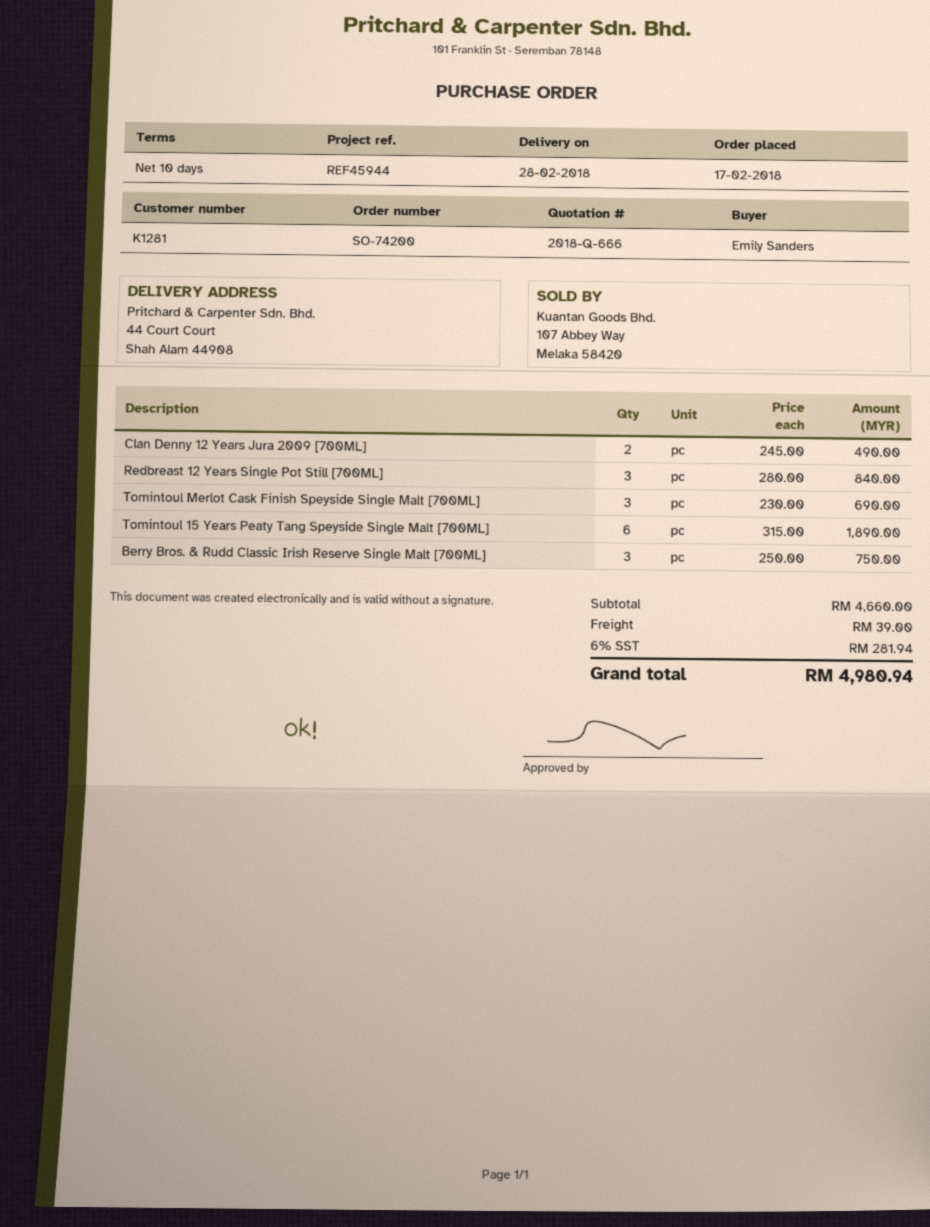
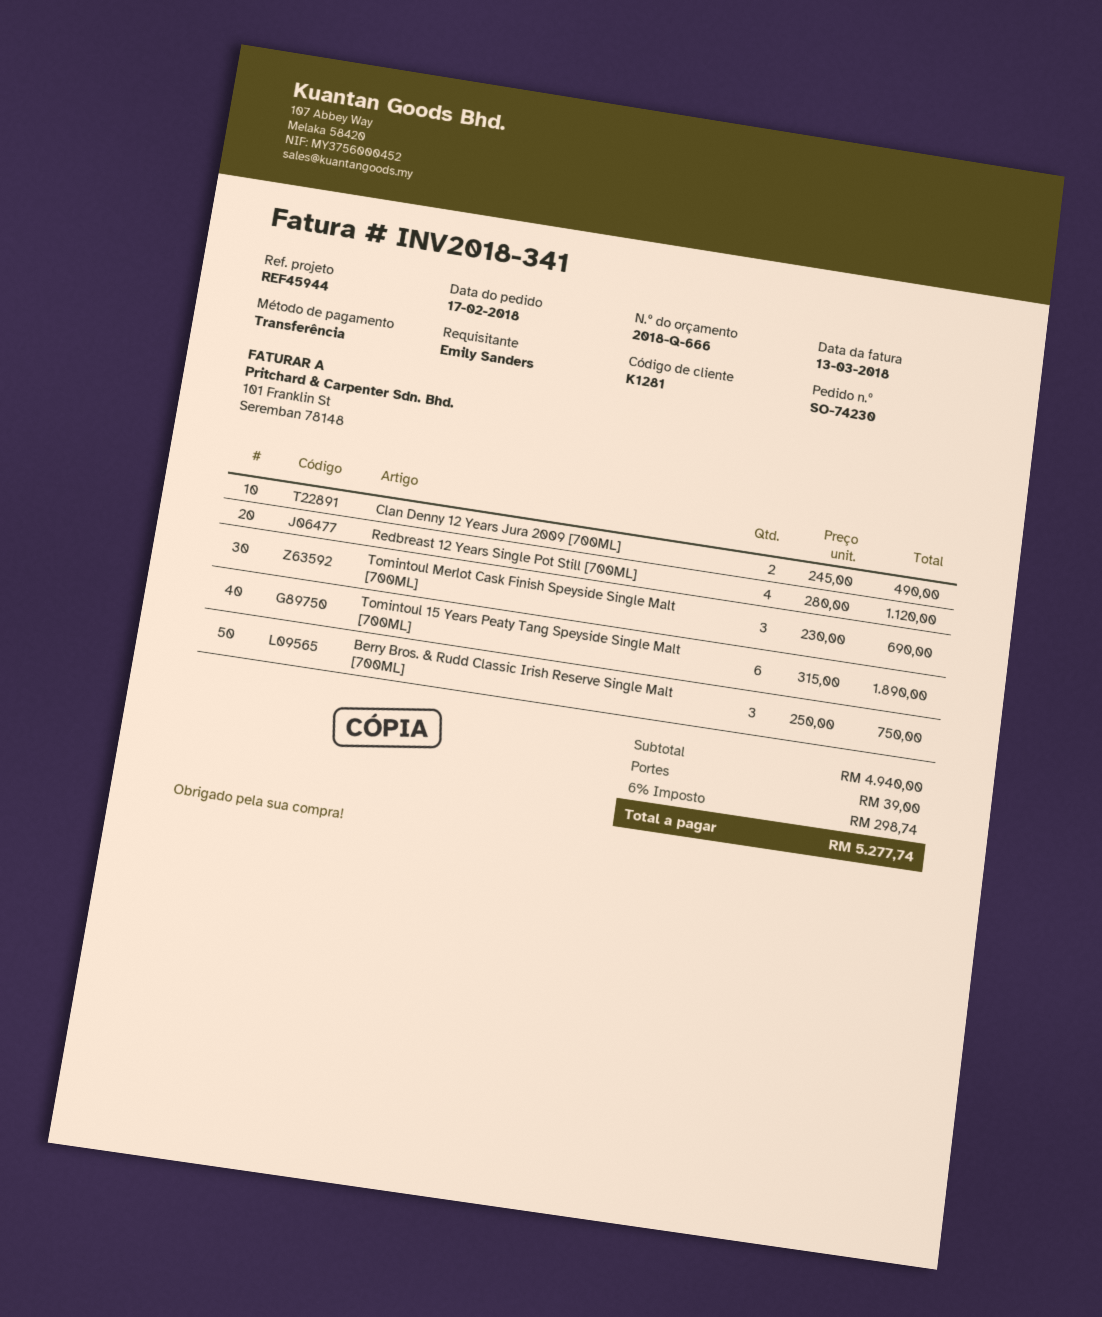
order number: SO-74200 -> SO-74230
Redbreast 12 Years Single Pot Still [700ML]: 3 x 280.00 = 840.00 -> 4 x 280.00 = 1120.00
subtotal: 4660.00 -> 4940.00
tax: 6% = 281.94 -> 6% = 298.74
total: 4980.94 -> 5277.74

